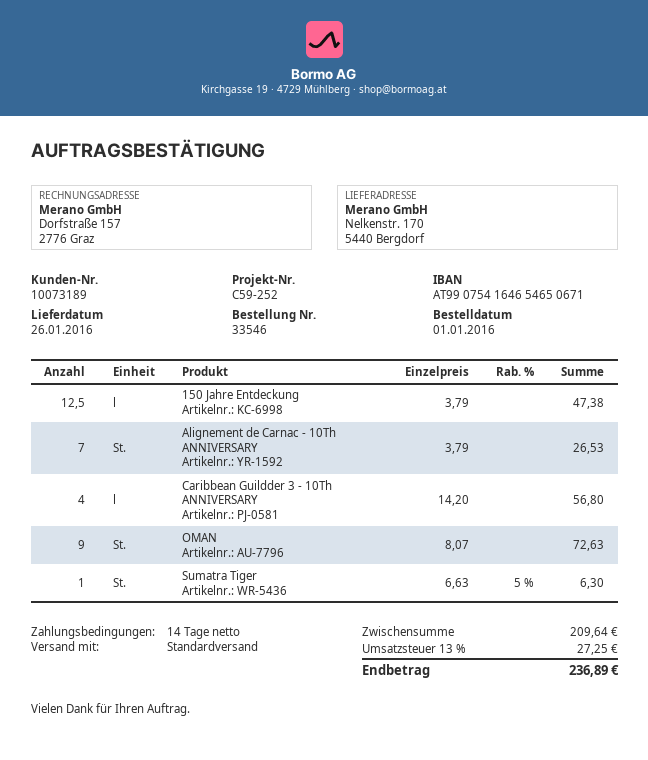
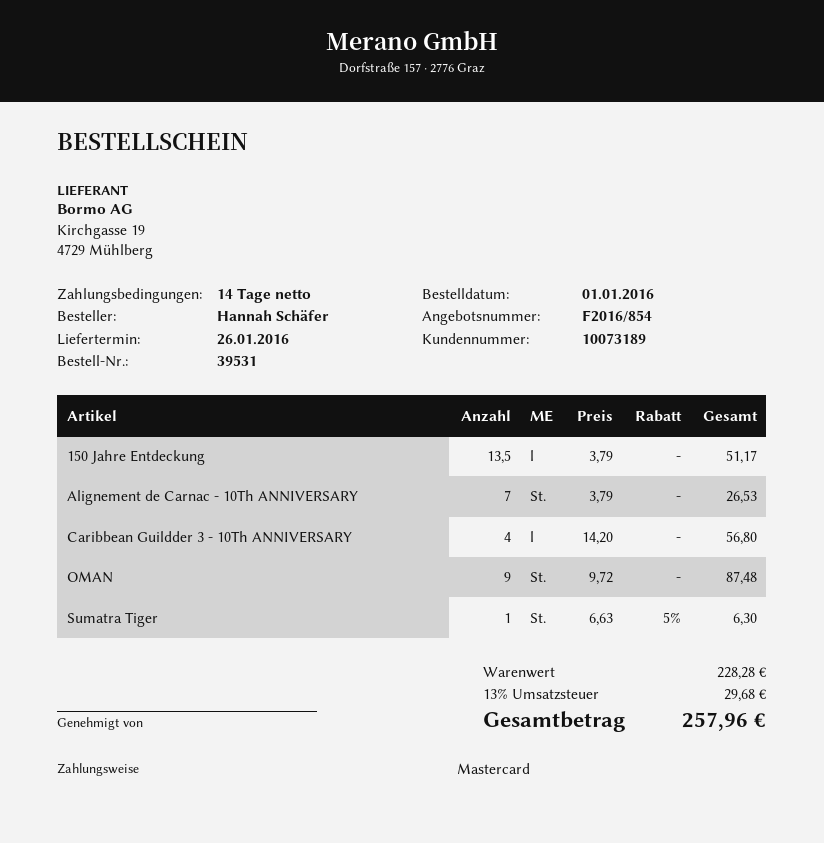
order number: 33546 -> 39531
150 Jahre Entdeckung: 12.5 x 3.79 = 47.38 -> 13.5 x 3.79 = 51.17
OMAN: 9 x 8.07 = 72.63 -> 9 x 9.72 = 87.48
subtotal: 209.64 -> 228.28
tax: 13% = 27.25 -> 13% = 29.68
total: 236.89 -> 257.96

